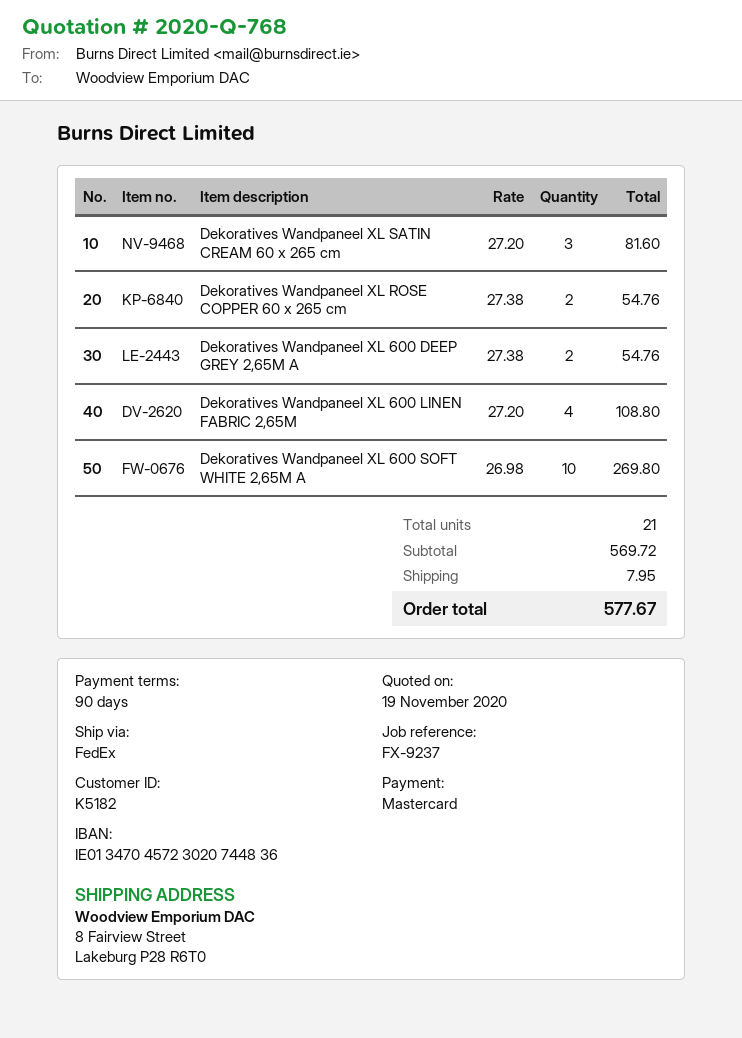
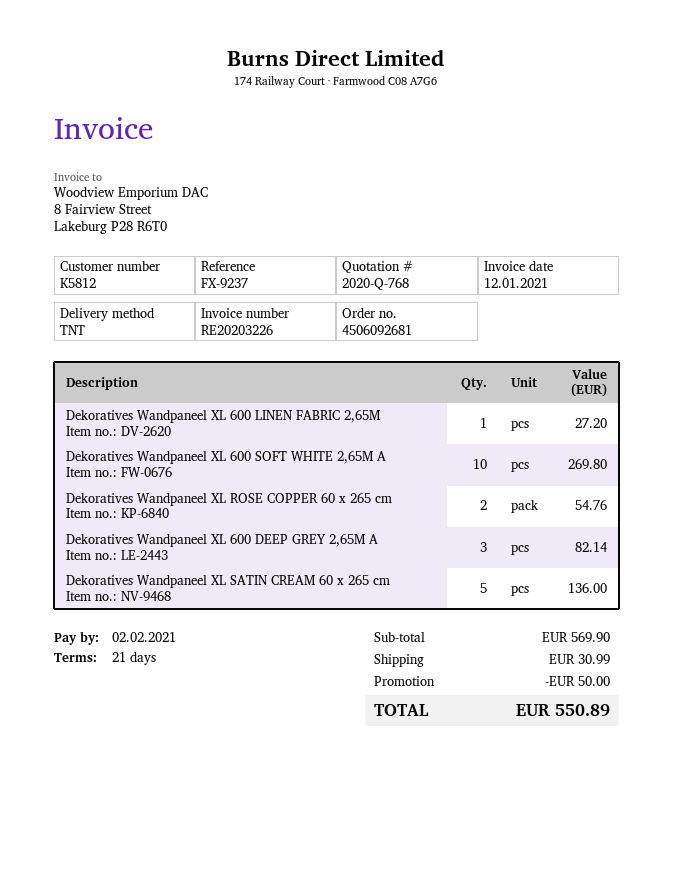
payment terms: 90 days -> 21 days
customer number: K5182 -> K5812
shipping method: FedEx -> TNT
Dekoratives Wandpaneel XL SATIN CREAM 60 x 265 cm: 3 for 81.60 -> 5 for 136.00
Dekoratives Wandpaneel XL 600 DEEP GREY 2,65M A: 2 for 54.76 -> 3 for 82.14
Dekoratives Wandpaneel XL 600 LINEN FABRIC 2,65M: 4 for 108.80 -> 1 for 27.20
subtotal: 569.72 -> 569.90
discount: none -> 50.00
shipping: 7.95 -> 30.99
total: 577.67 -> 550.89

